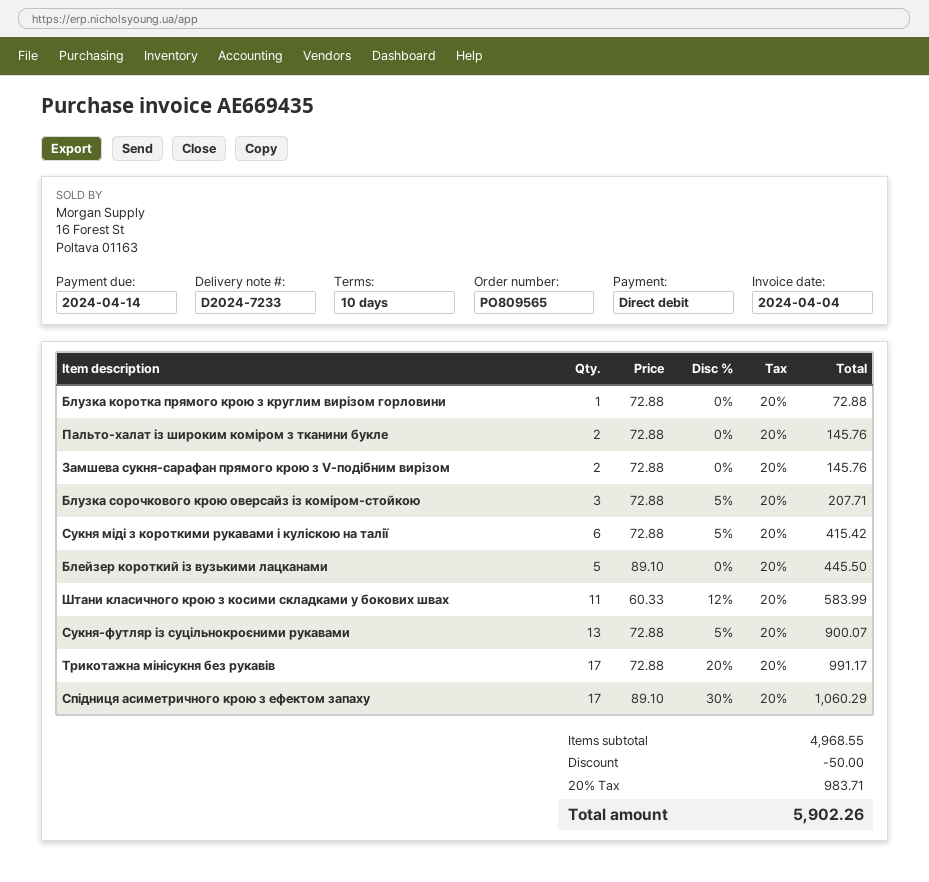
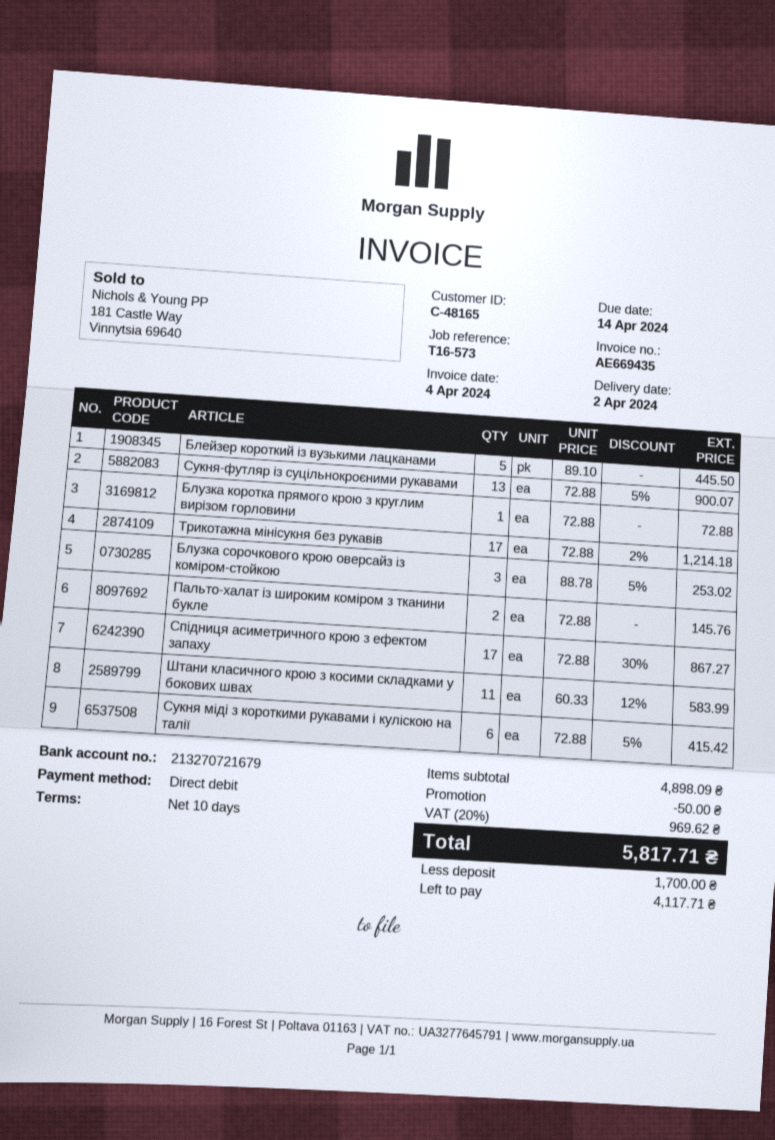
Замшева сукня-сарафан прямого крою з V-подібним вирізом: 2 x 72.88 = 145.76 -> none
Блузка сорочкового крою оверсайз із коміром-стойкою: 3 x 72.88 - 5% = 207.71 -> 3 x 88.78 - 5% = 253.02
Трикотажна мінісукня без рукавів: 17 x 72.88 - 20% = 991.17 -> 17 x 72.88 - 2% = 1214.18
Спідниця асиметричного крою з ефектом запаху: 17 x 89.10 - 30% = 1060.29 -> 17 x 72.88 - 30% = 867.27
subtotal: 4968.55 -> 4898.09
tax: 20% = 983.71 -> 20% = 969.62
total: 5902.26 -> 5817.71

